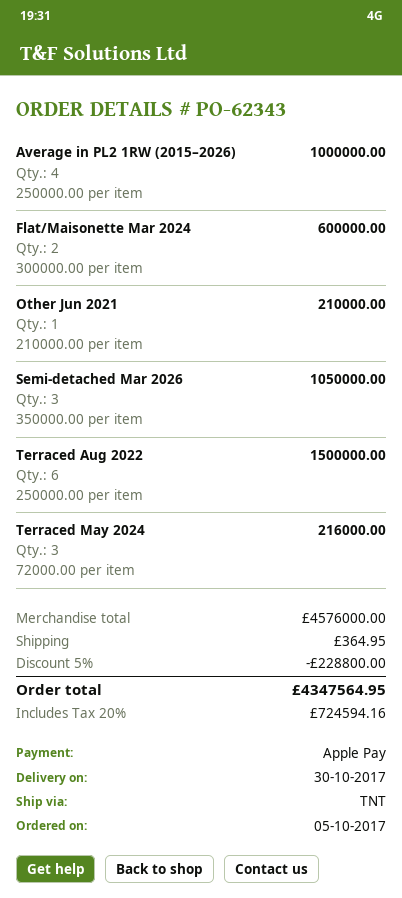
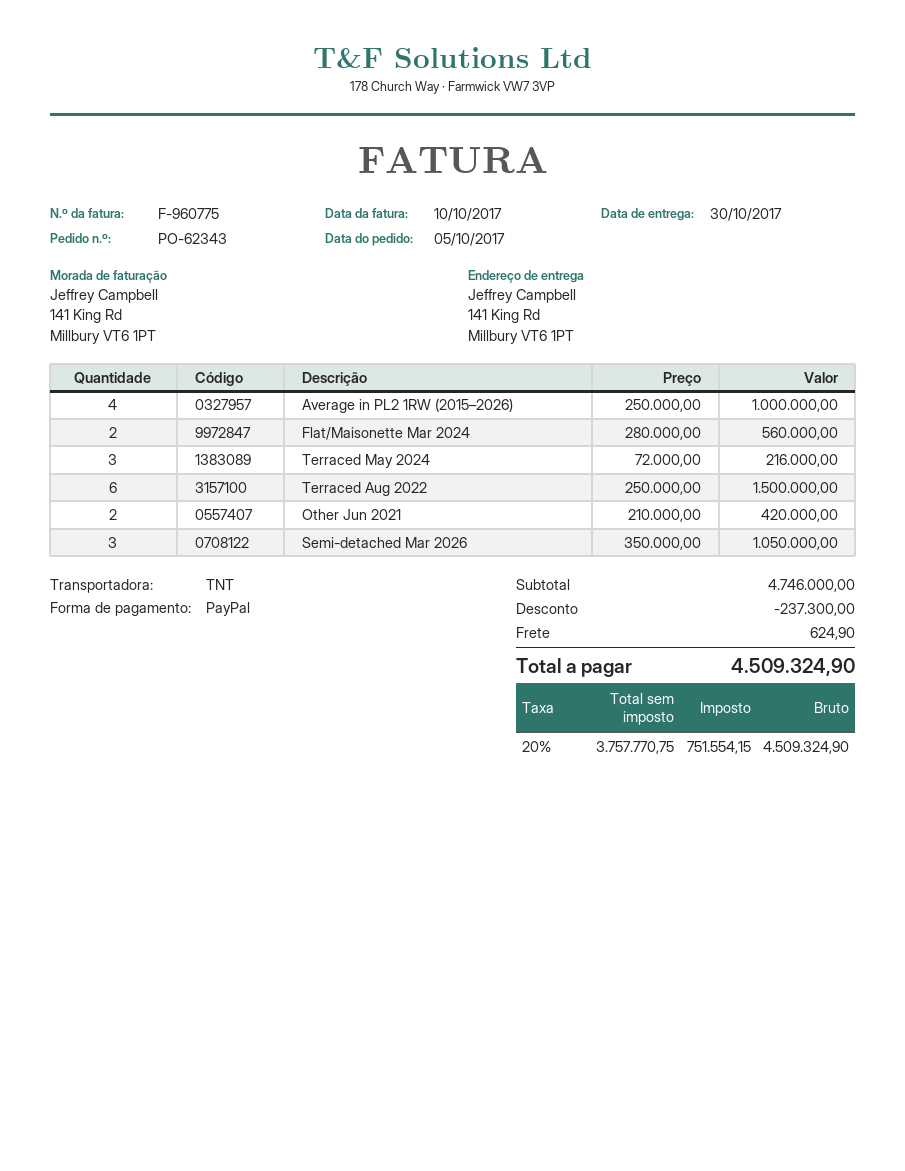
payment method: Apple Pay -> PayPal
Flat/Maisonette Mar 2024: 2 x 300000.00 = 600000.00 -> 2 x 280000.00 = 560000.00
Other Jun 2021: 1 x 210000.00 = 210000.00 -> 2 x 210000.00 = 420000.00
subtotal: 4576000.00 -> 4746000.00
discount: 228800.00 -> 237300.00
shipping: 364.95 -> 624.90
tax: 20% = 724594.16 -> 20% = 751554.15
total: 4347564.95 -> 4509324.90

